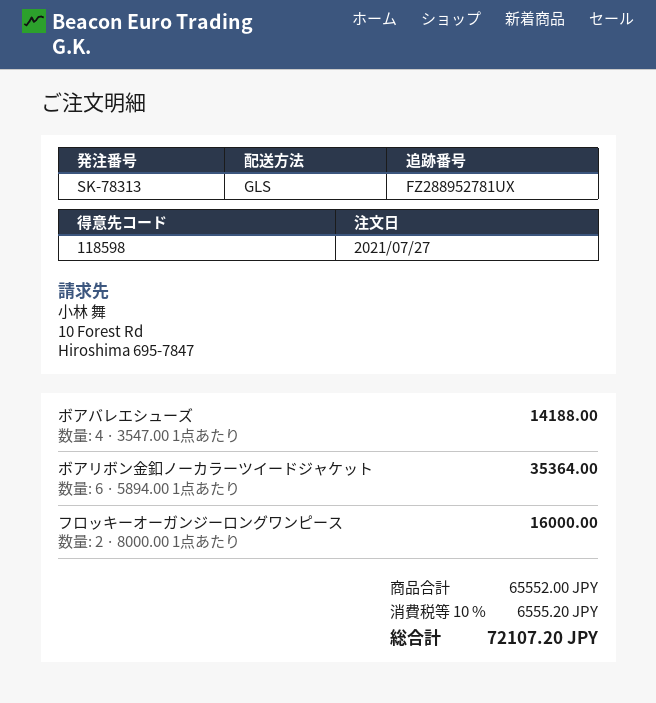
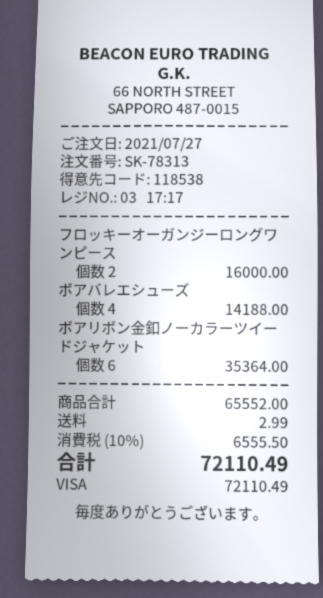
customer number: 118598 -> 118538
shipping: none -> 2.99
tax: 10% = 6555.20 -> 10% = 6555.50
total: 72107.20 -> 72110.49

